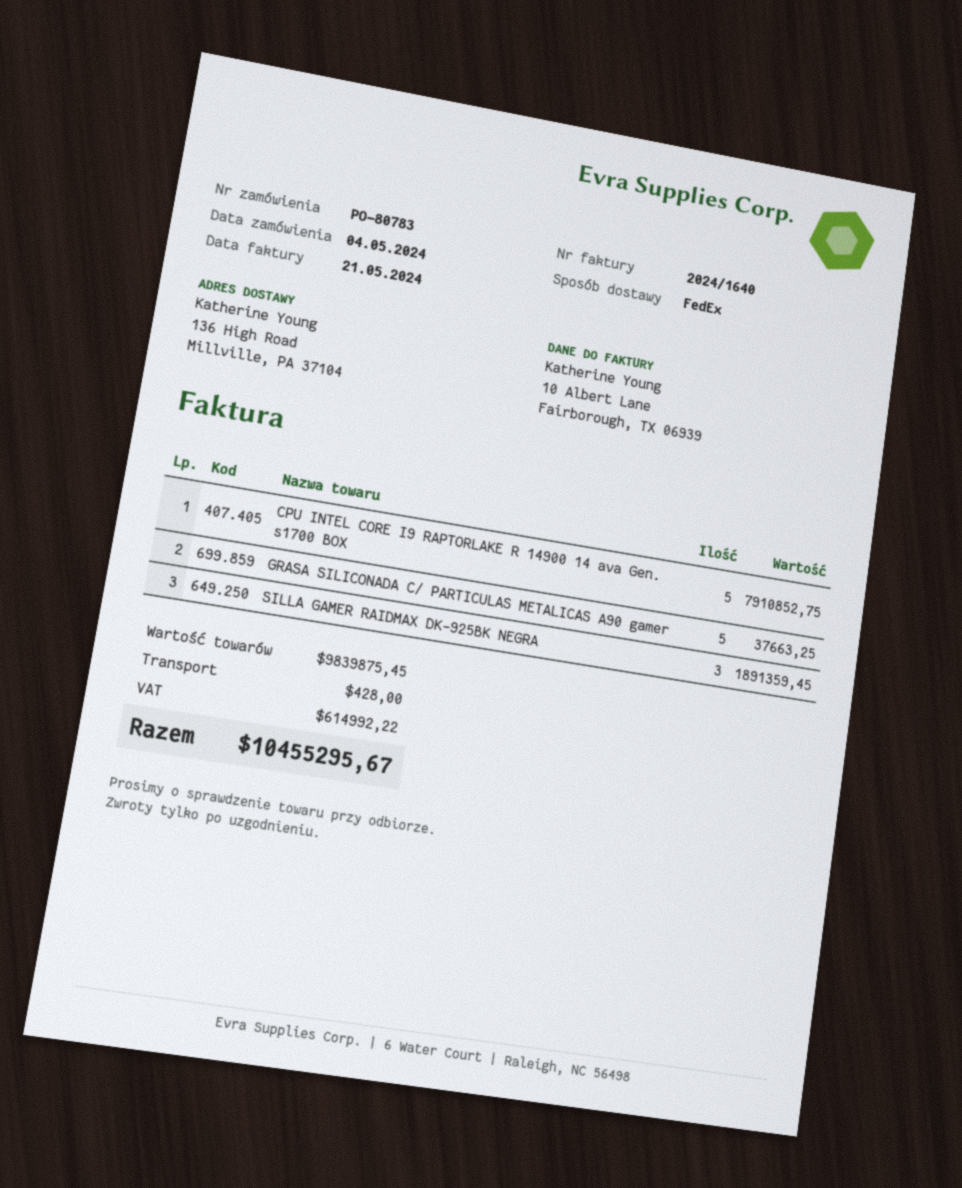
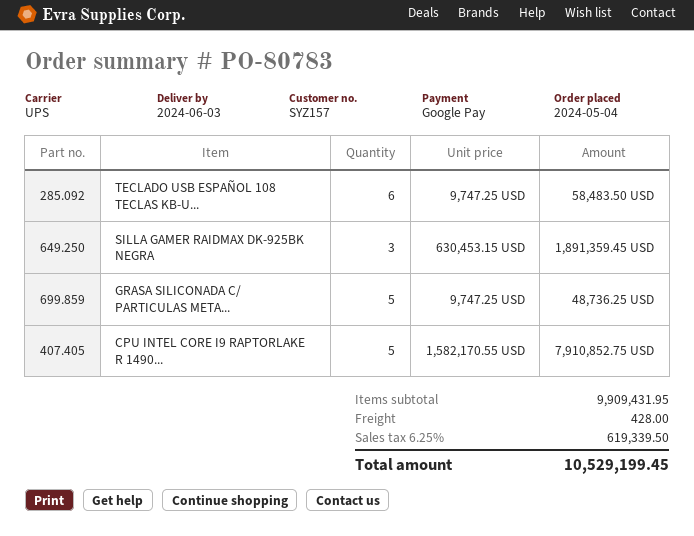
shipping method: FedEx -> UPS
GRASA SILICONADA C/ PARTICULAS METALICAS A90 gamer: 5 for 37663.25 -> 5 for 48736.25
TECLADO USB ESPAÑOL 108 TECLAS KB-U...: none -> 6 for 58483.50
subtotal: 9839875.45 -> 9909431.95
tax: 614992.22 -> 619339.50
total: 10455295.67 -> 10529199.45

